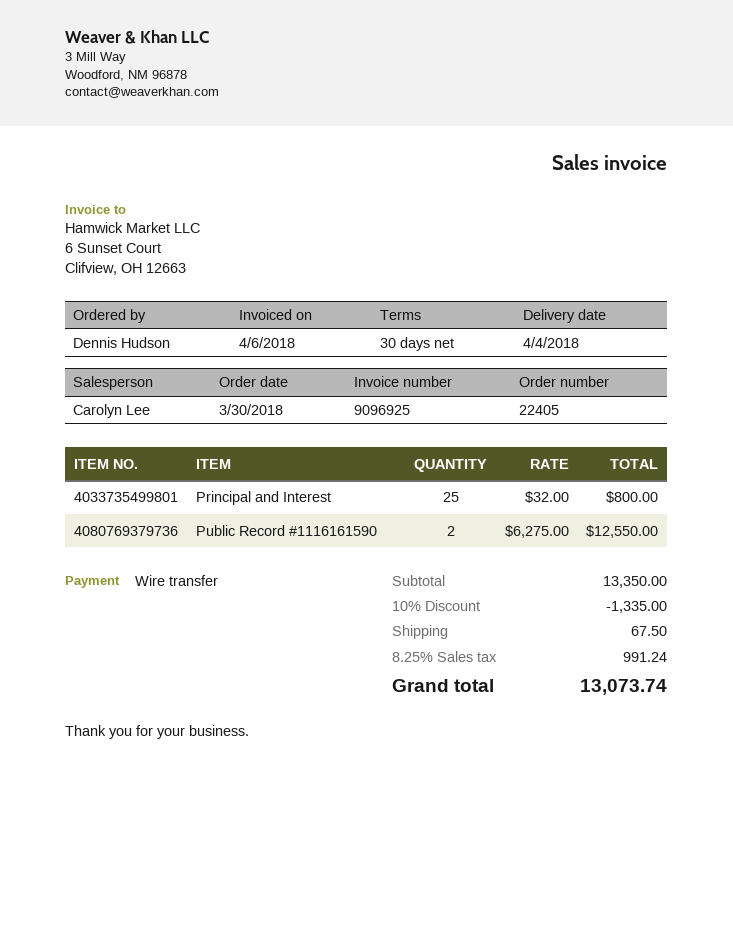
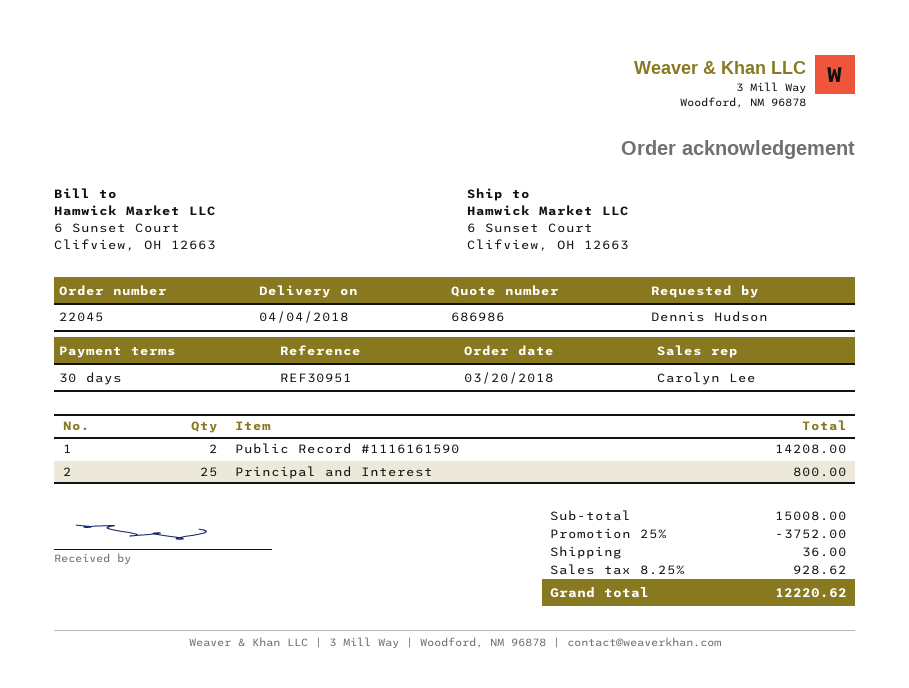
order number: 22405 -> 22045
order date: 2018-03-30 -> 2018-03-20
Public Record #1116161590: 2 for 12550.00 -> 2 for 14208.00
subtotal: 13350.00 -> 15008.00
discount: 10% = 1335.00 -> 25% = 3752.00
shipping: 67.50 -> 36.00
tax: 8.25% = 991.24 -> 8.25% = 928.62
total: 13073.74 -> 12220.62

